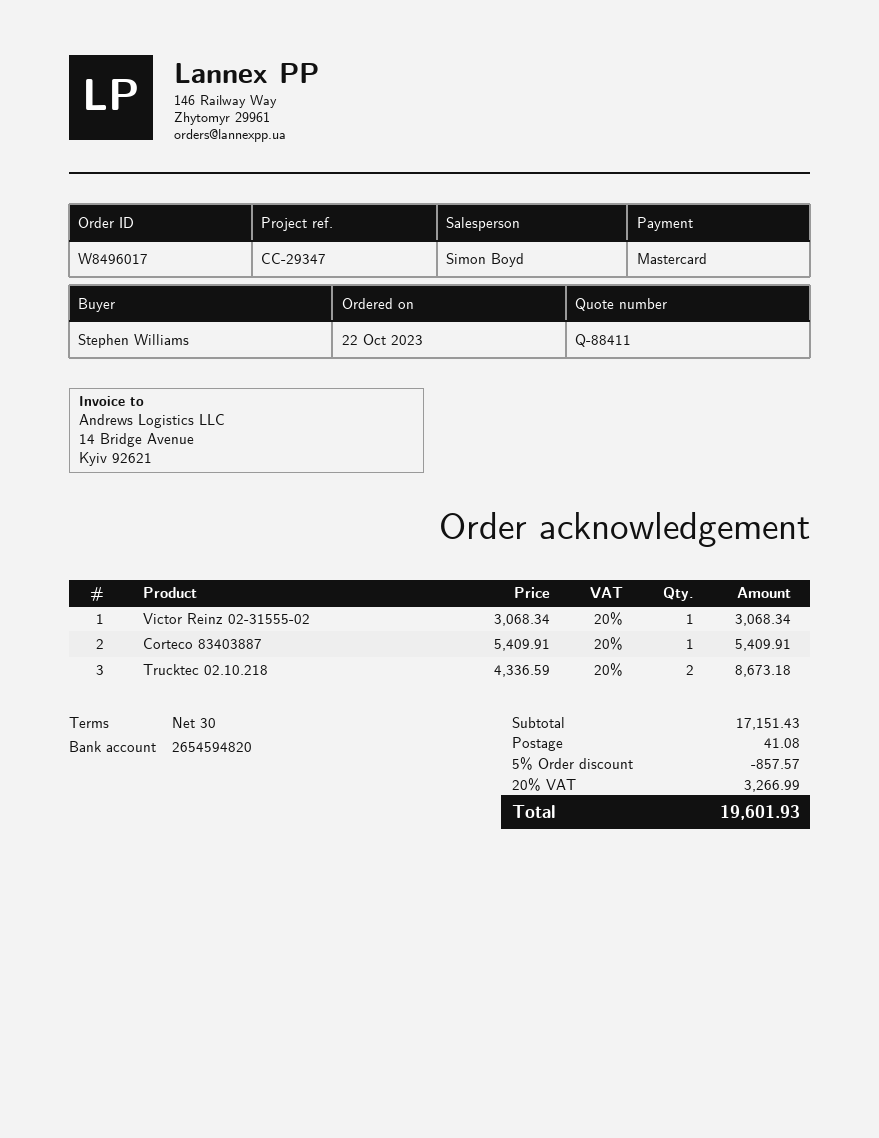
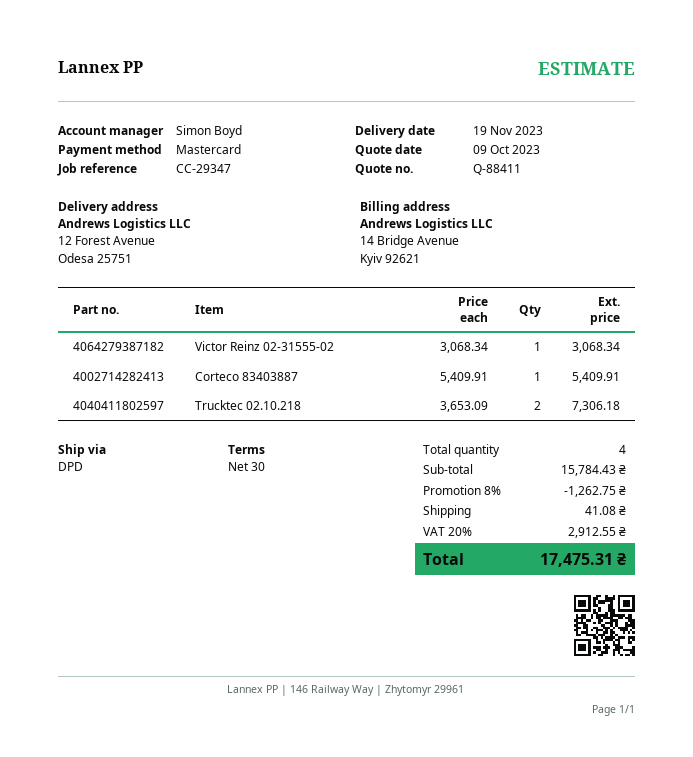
Trucktec 02.10.218: 2 x 4336.59 = 8673.18 -> 2 x 3653.09 = 7306.18
subtotal: 17151.43 -> 15784.43
discount: 5% = 857.57 -> 8% = 1262.75
tax: 20% = 3266.99 -> 20% = 2912.55
total: 19601.93 -> 17475.31

